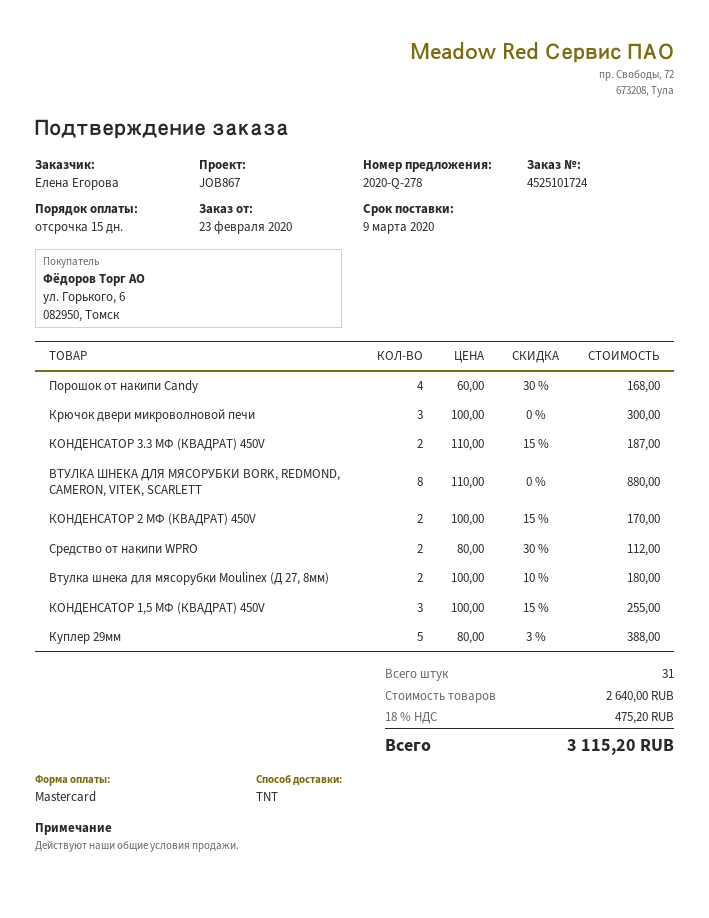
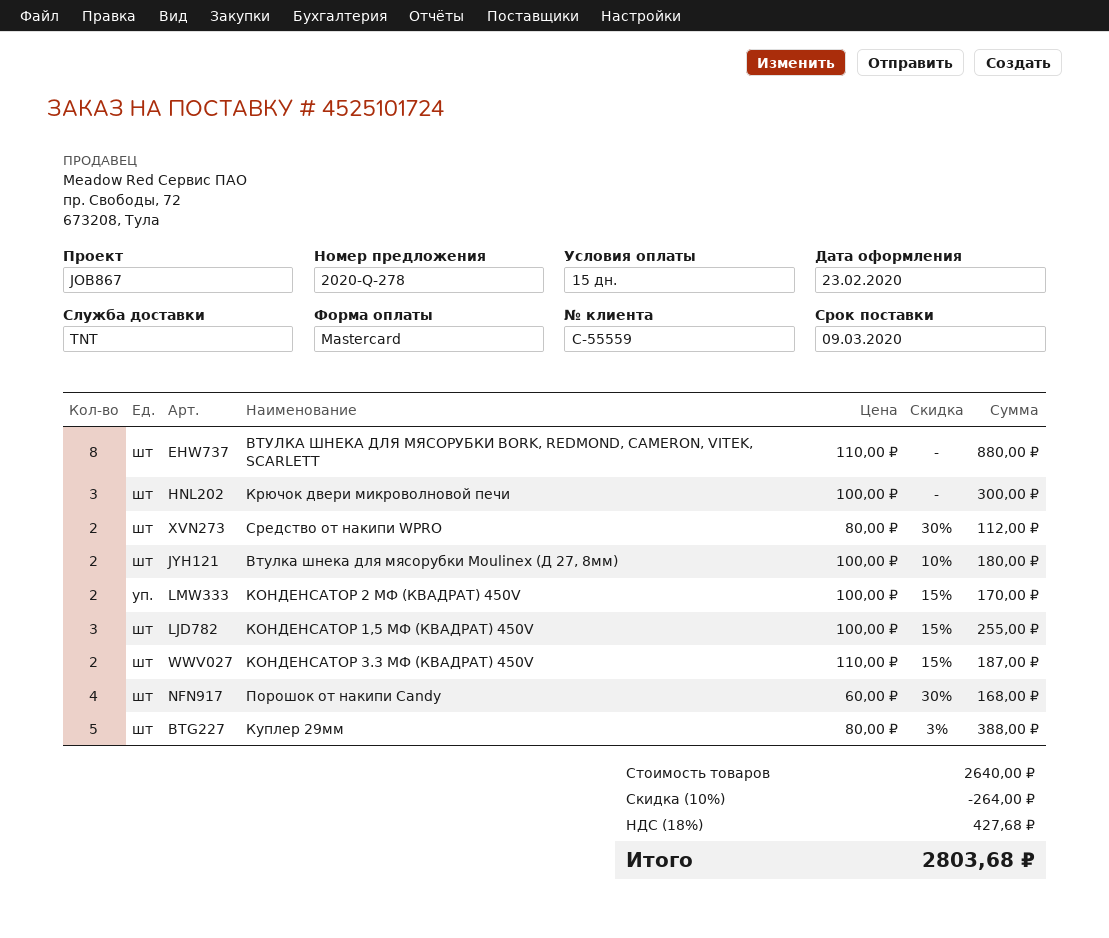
discount: none -> 10% = 264.00
tax: 18% = 475.20 -> 18% = 427.68
total: 3115.20 -> 2803.68

